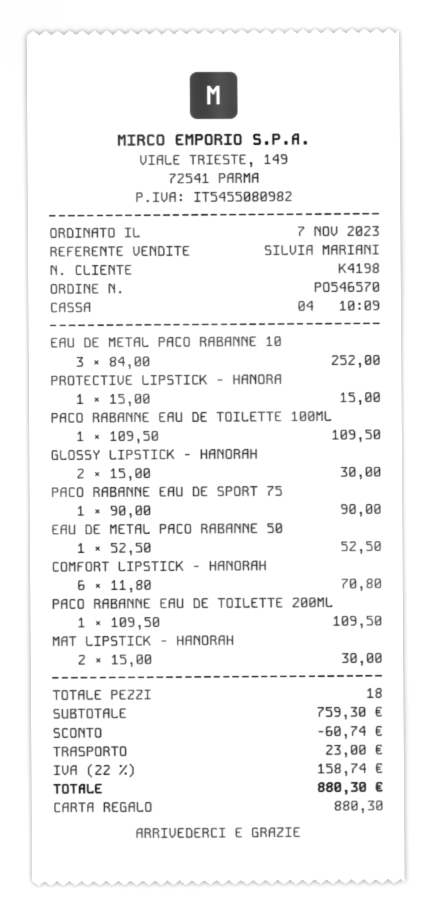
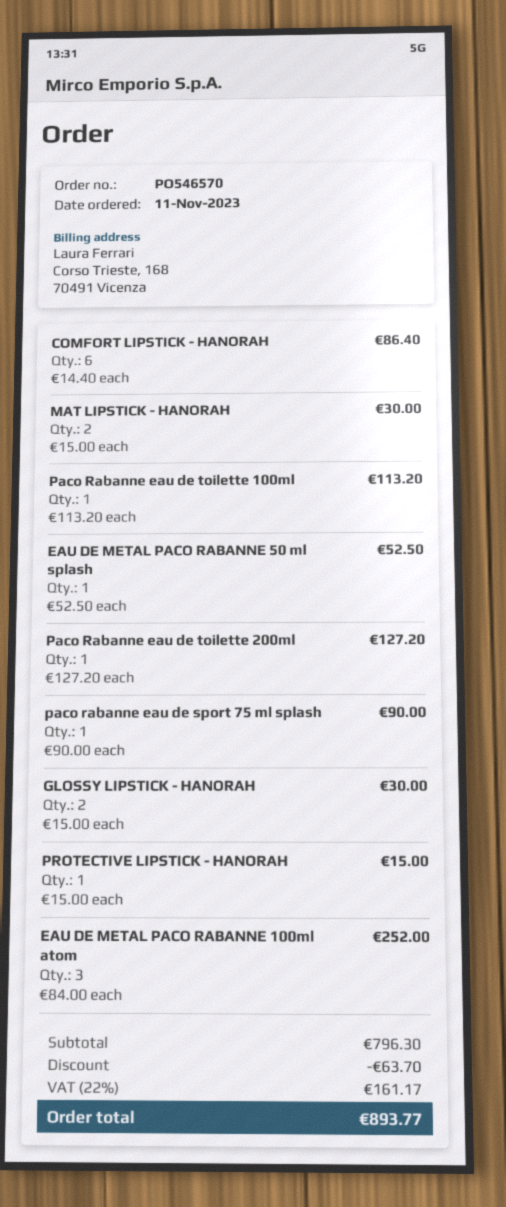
order date: 2023-11-07 -> 2023-11-11
PACO RABANNE EAU DE TOILETTE 100ML: 1 x 109.50 = 109.50 -> 1 x 113.20 = 113.20
COMFORT LIPSTICK - HANORAH: 6 x 11.80 = 70.80 -> 6 x 14.40 = 86.40
PACO RABANNE EAU DE TOILETTE 200ML: 1 x 109.50 = 109.50 -> 1 x 127.20 = 127.20
subtotal: 759.30 -> 796.30
discount: 60.74 -> 63.70
shipping: 23.00 -> none
tax: 22% = 158.74 -> 22% = 161.17
total: 880.30 -> 893.77

